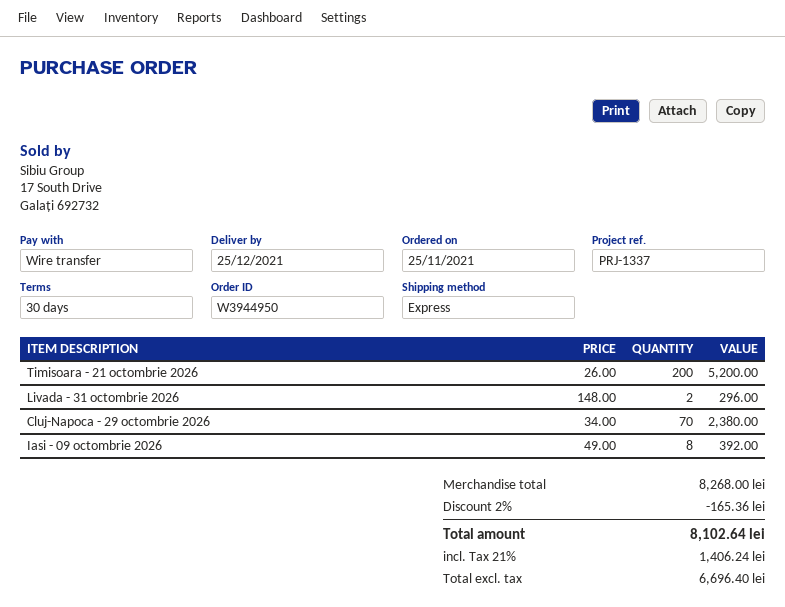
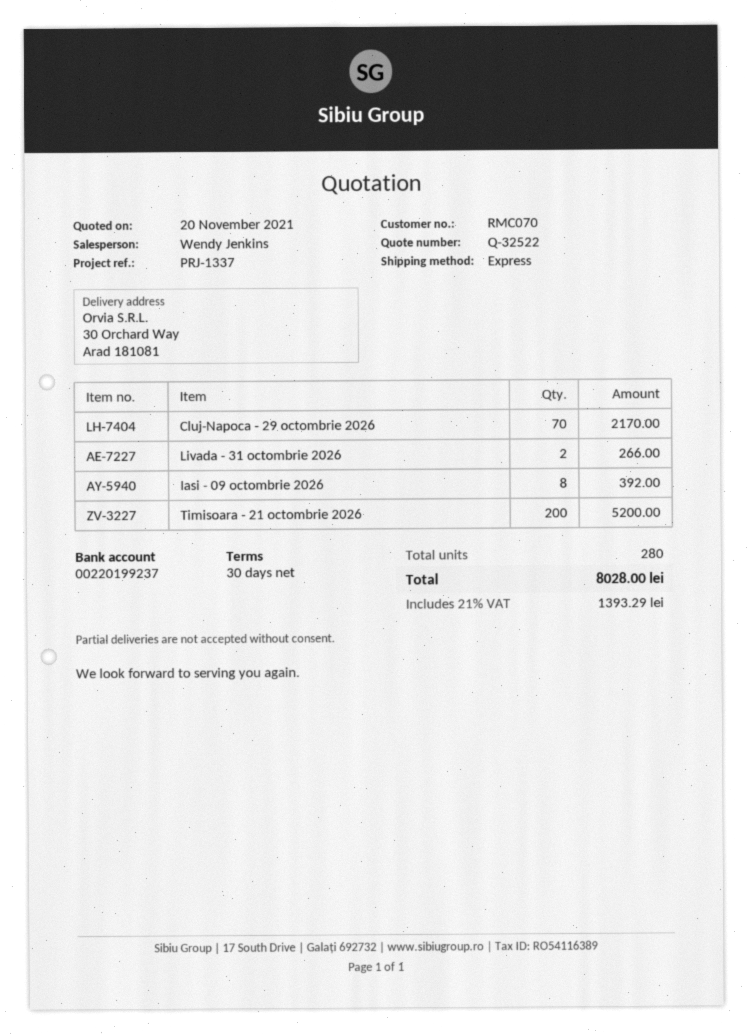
Livada - 31 octombrie 2026: 2 for 296.00 -> 2 for 266.00
Cluj-Napoca - 29 octombrie 2026: 70 for 2380.00 -> 70 for 2170.00
discount: 2% = 165.36 -> none
tax: 21% = 1406.24 -> 21% = 1393.29
total: 8102.64 -> 8028.00

